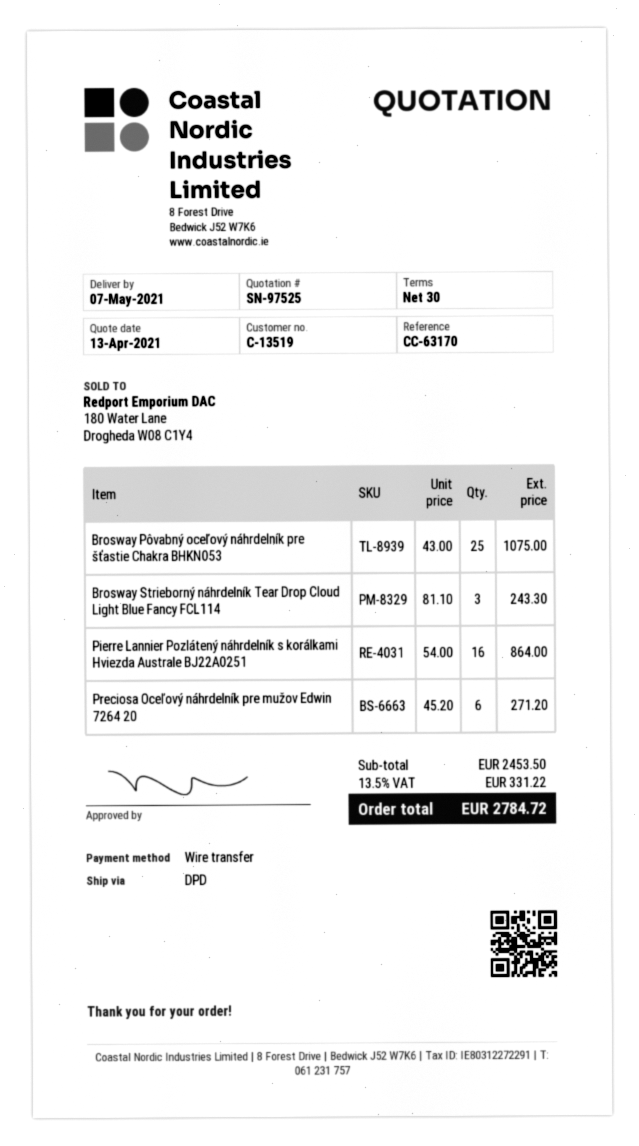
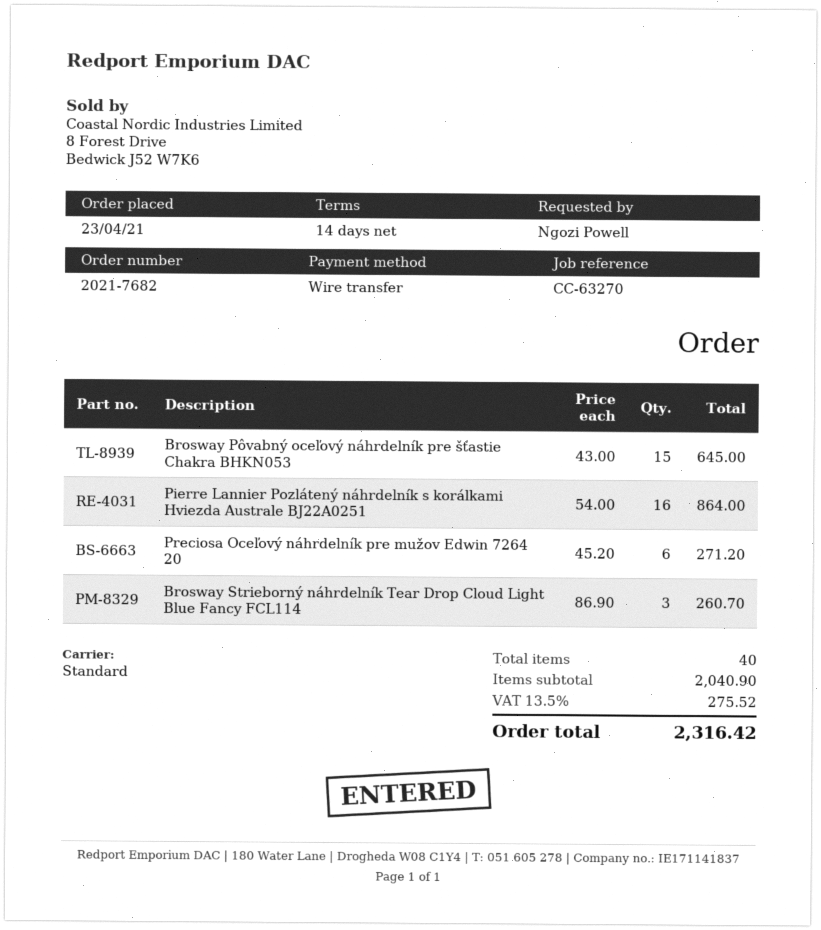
payment terms: 30 days -> 14 days
reference: CC-63170 -> CC-63270
shipping method: DPD -> standard
Brosway Pôvabný oceľový náhrdelník pre šťastie Chakra BHKN053: 25 x 43.00 = 1075.00 -> 15 x 43.00 = 645.00
Brosway Strieborný náhrdelník Tear Drop Cloud Light Blue Fancy FCL114: 3 x 81.10 = 243.30 -> 3 x 86.90 = 260.70
subtotal: 2453.50 -> 2040.90
tax: 13.5% = 331.22 -> 13.5% = 275.52
total: 2784.72 -> 2316.42

